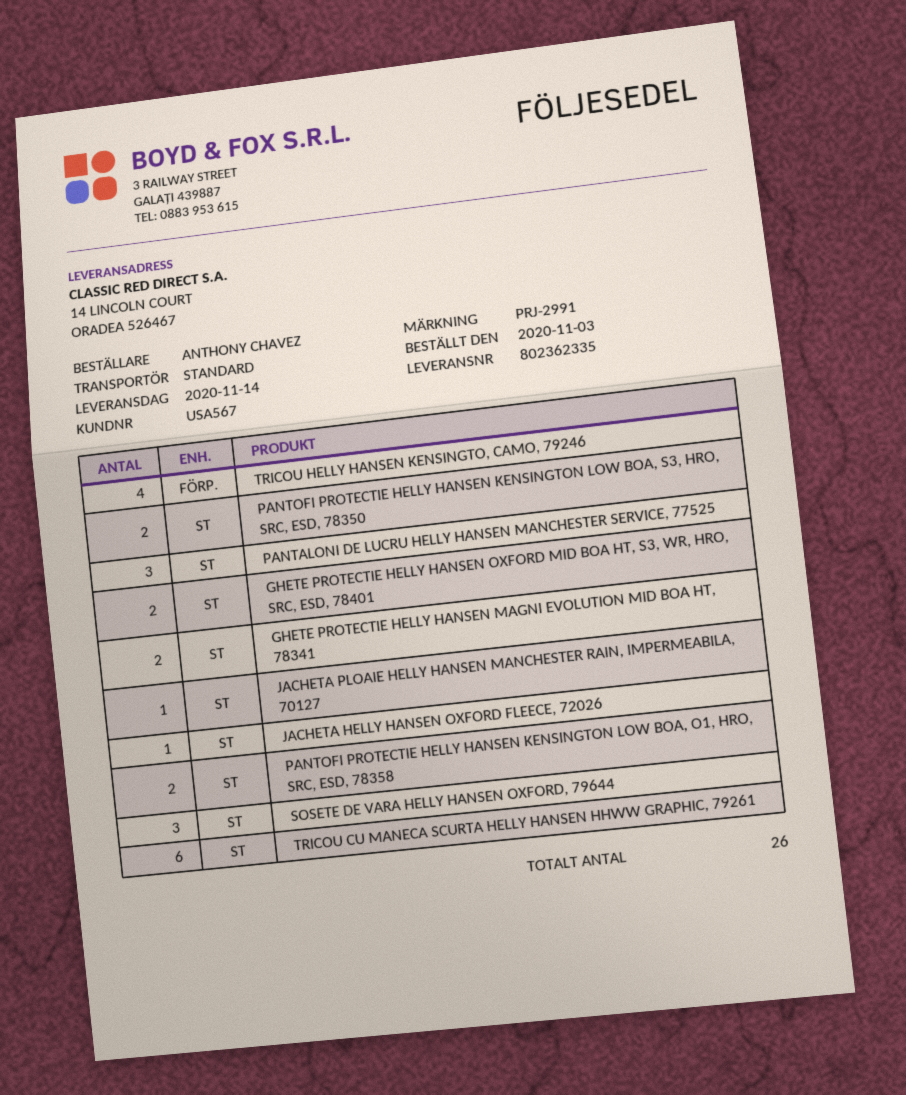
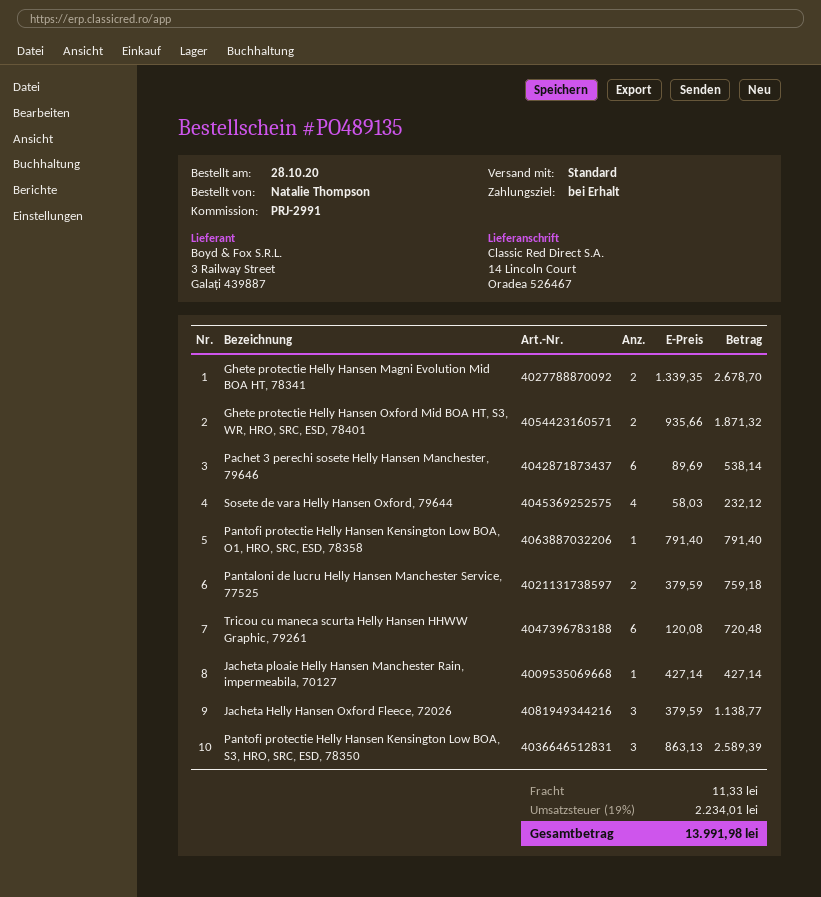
order date: 2020-11-03 -> 2020-10-28
ordered by: ANTHONY CHAVEZ -> Natalie Thompson
TRICOU HELLY HANSEN KENSINGTO, CAMO, 79246: 4 -> none
PANTOFI PROTECTIE HELLY HANSEN KENSINGTON LOW BOA, S3, HRO, SRC, ESD, 78350: 2 -> 3
PANTALONI DE LUCRU HELLY HANSEN MANCHESTER SERVICE, 77525: 3 -> 2
JACHETA HELLY HANSEN OXFORD FLEECE, 72026: 1 -> 3
PANTOFI PROTECTIE HELLY HANSEN KENSINGTON LOW BOA, O1, HRO, SRC, ESD, 78358: 2 -> 1
SOSETE DE VARA HELLY HANSEN OXFORD, 79644: 3 -> 4
Pachet 3 perechi sosete Helly Hansen Manchester, 79646: none -> 6

